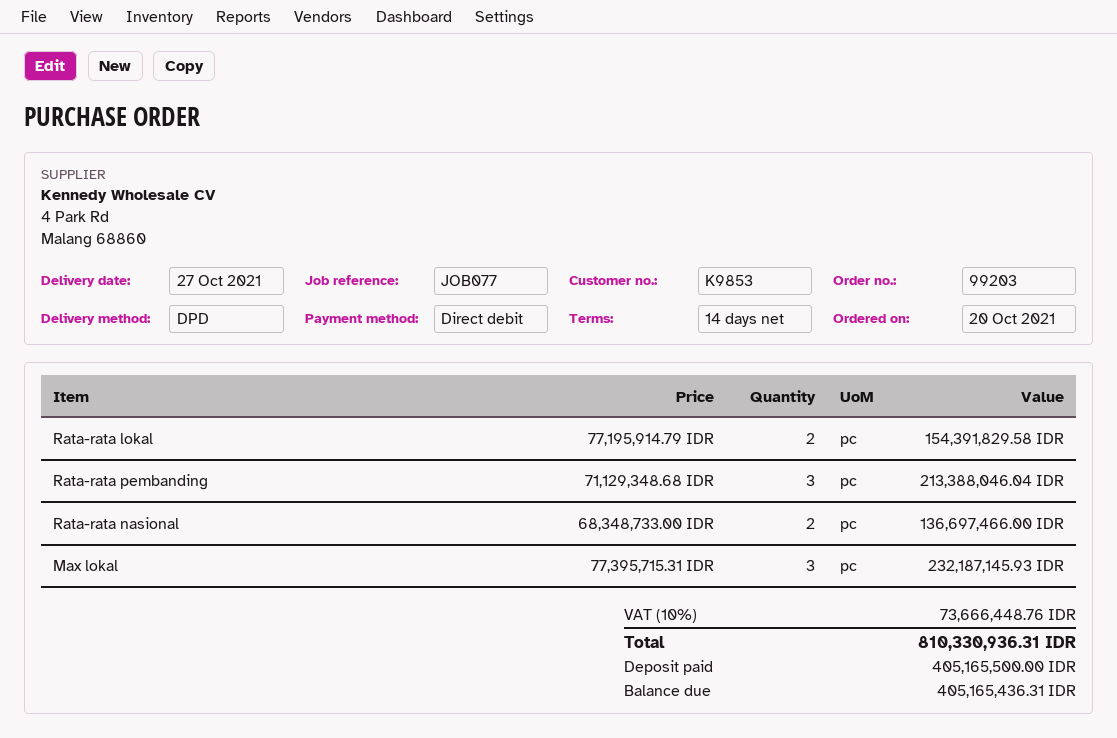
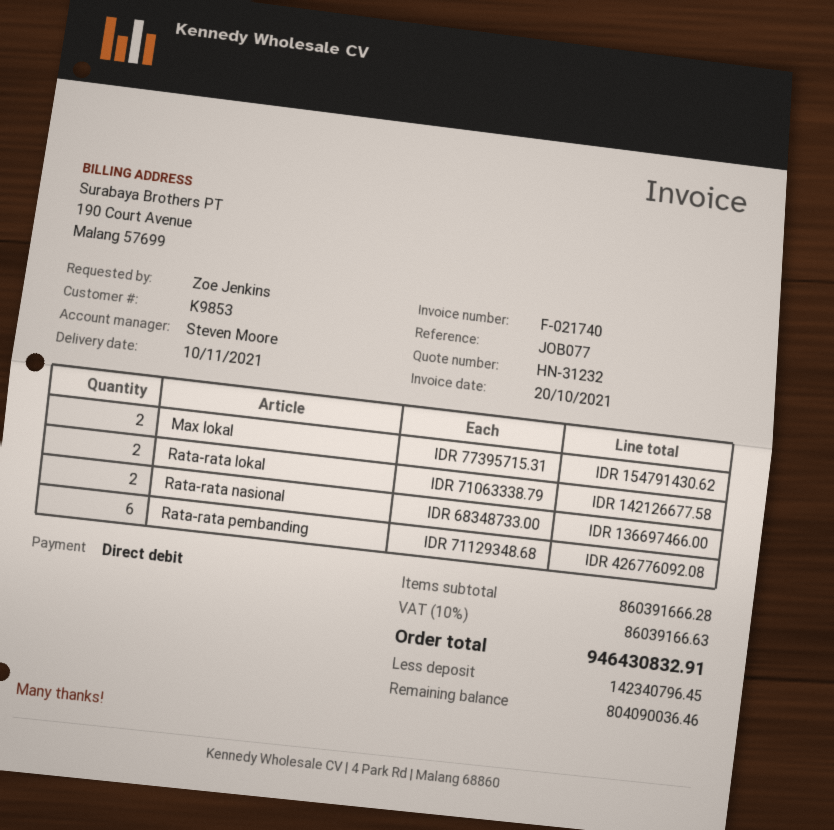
delivery date: 2021-10-27 -> 2021-11-10
Rata-rata lokal: 2 x 77195914.79 = 154391829.58 -> 2 x 71063338.79 = 142126677.58
Rata-rata pembanding: 3 x 71129348.68 = 213388046.04 -> 6 x 71129348.68 = 426776092.08
Max lokal: 3 x 77395715.31 = 232187145.93 -> 2 x 77395715.31 = 154791430.62
tax: 10% = 73666448.76 -> 10% = 86039166.63
total: 810330936.31 -> 946430832.91
deposit: 405165500.00 -> 142340796.45
balance: 405165436.31 -> 804090036.46

